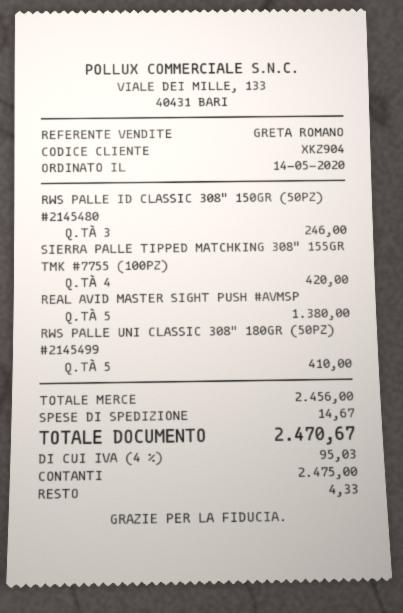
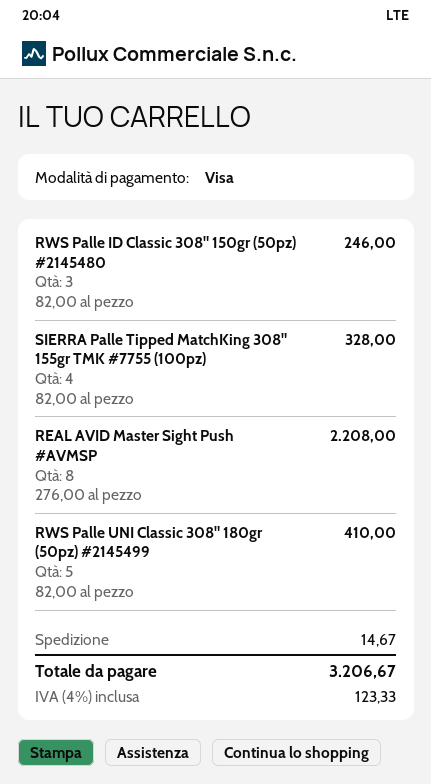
payment method: cash -> Visa
SIERRA PALLE TIPPED MATCHKING 308" 155GR TMK #7755 (100PZ): 4 for 420.00 -> 4 for 328.00
REAL AVID MASTER SIGHT PUSH #AVMSP: 5 for 1380.00 -> 8 for 2208.00
tax: 4% = 95.03 -> 4% = 123.33
total: 2470.67 -> 3206.67

